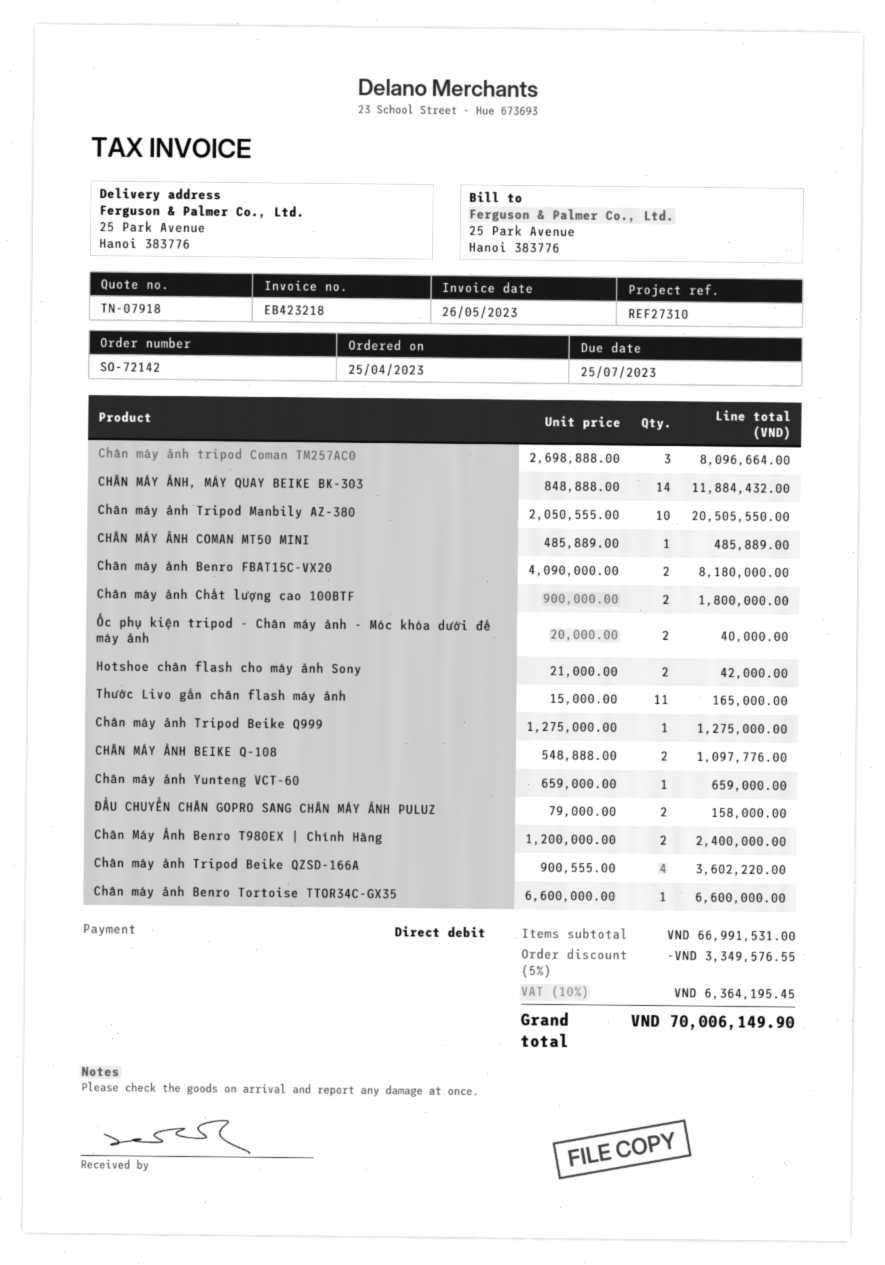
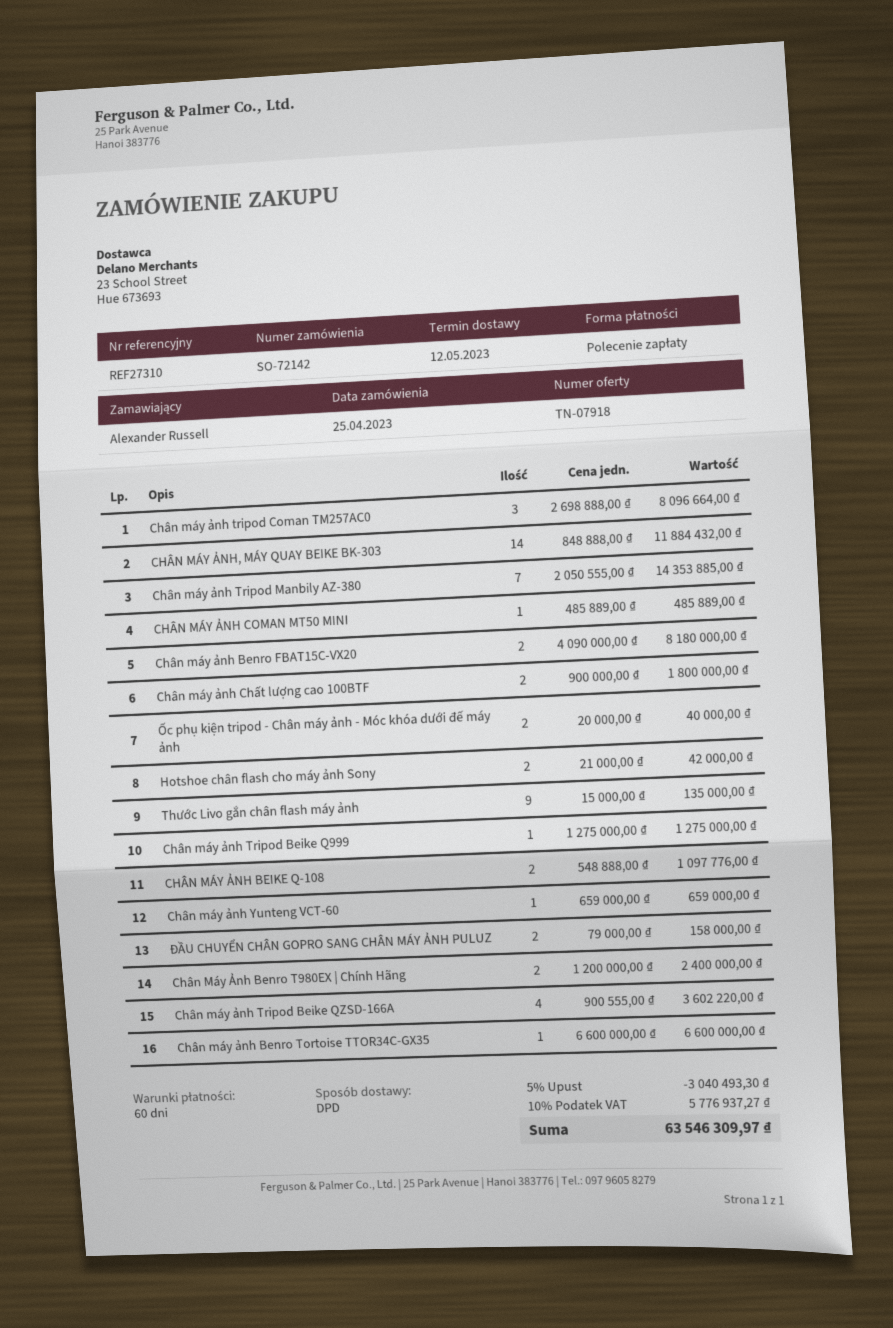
Chân máy ảnh Tripod Manbily AZ-380: 10 x 2050555.00 = 20505550.00 -> 7 x 2050555.00 = 14353885.00
Thước Livo gắn chân flash máy ảnh: 11 x 15000.00 = 165000.00 -> 9 x 15000.00 = 135000.00
discount: 5% = 3349576.55 -> 5% = 3040493.30
tax: 10% = 6364195.45 -> 10% = 5776937.27
total: 70006149.90 -> 63546309.97

